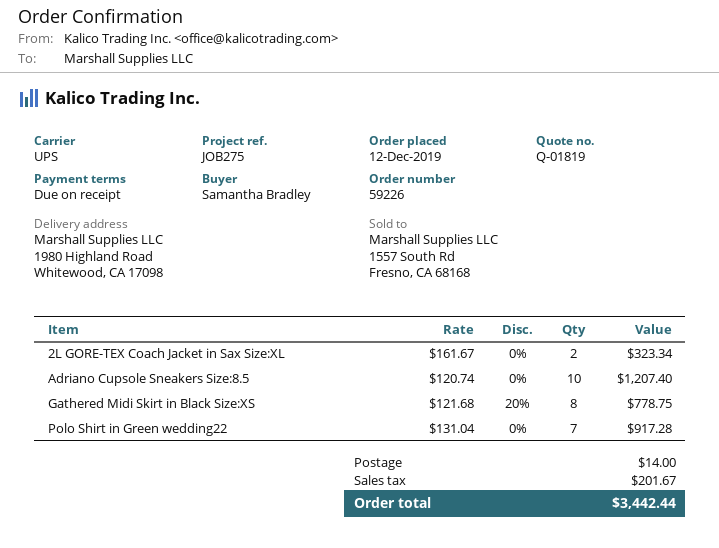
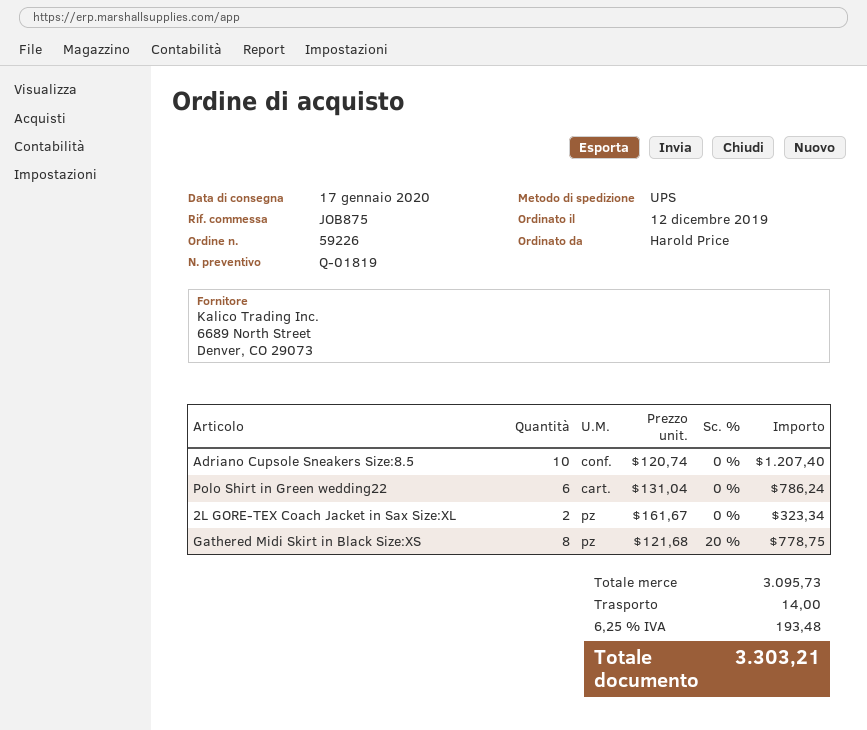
reference: JOB275 -> JOB875
ordered by: Samantha Bradley -> Harold Price
Polo Shirt in Green wedding22: 7 x 131.04 = 917.28 -> 6 x 131.04 = 786.24
tax: 201.67 -> 193.48
total: 3442.44 -> 3303.21

